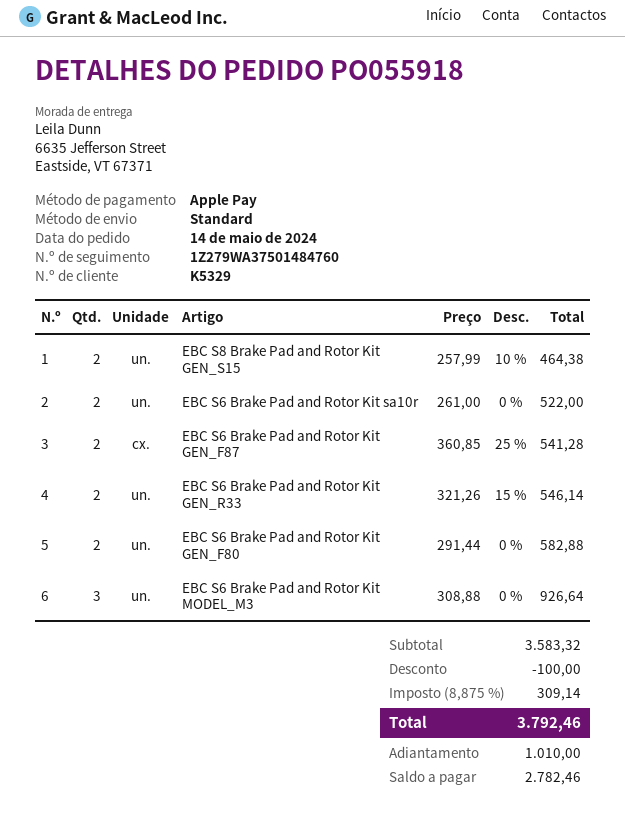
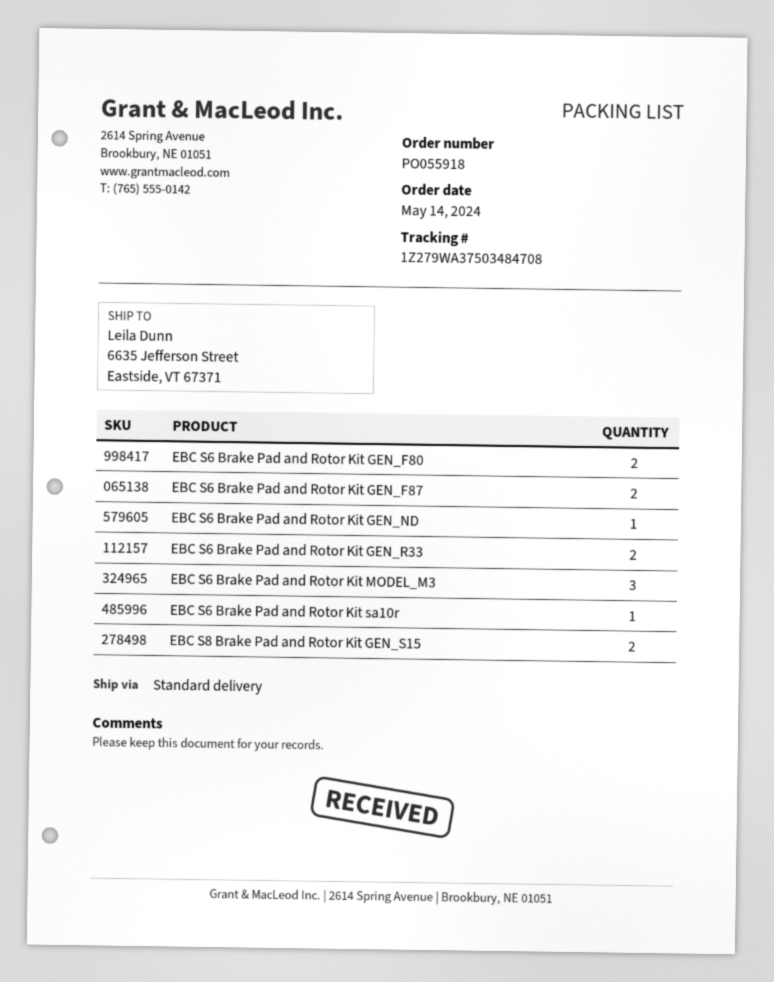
tracking number: 1Z279WA37501484760 -> 1Z279WA37503484708
EBC S6 Brake Pad and Rotor Kit sa10r: 2 -> 1
EBC S6 Brake Pad and Rotor Kit GEN_ND: none -> 1

